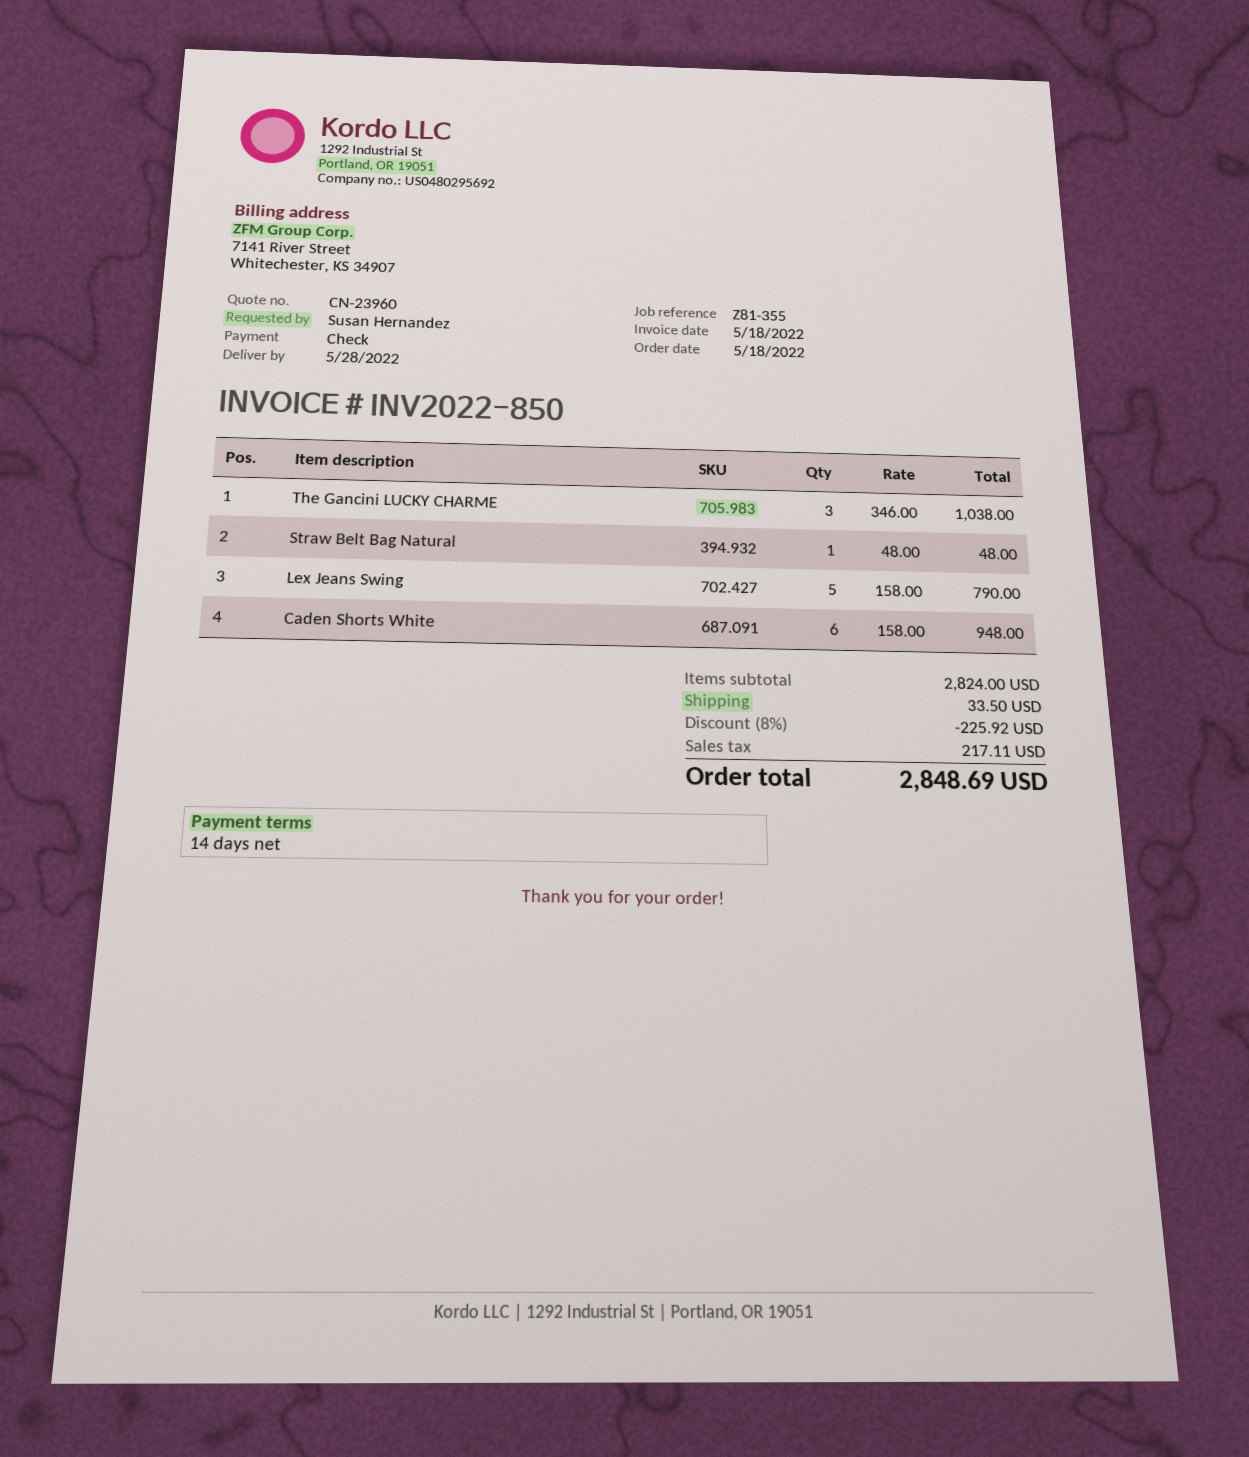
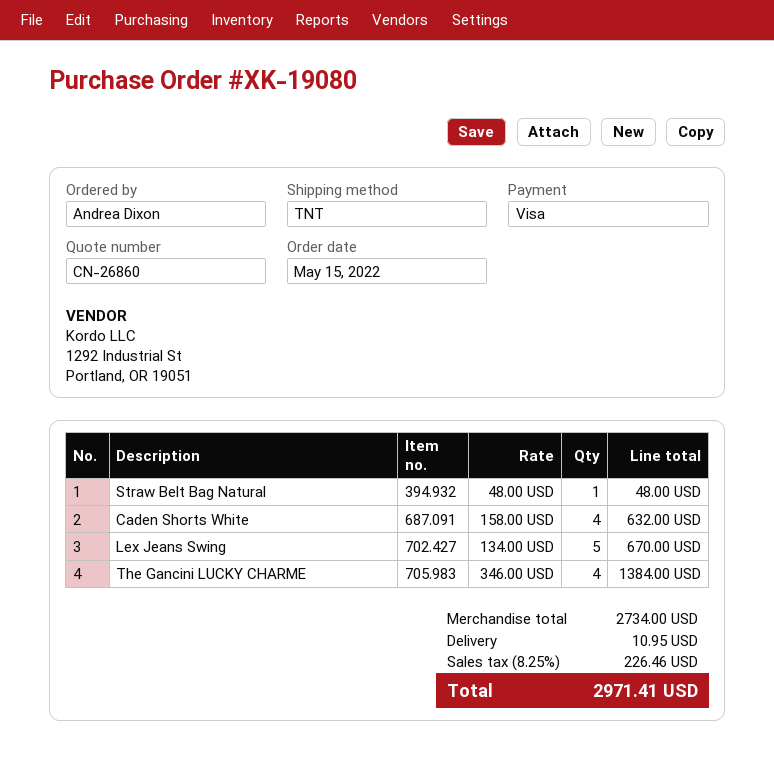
quote number: CN-23960 -> CN-26860
order date: 2022-05-18 -> 2022-05-15
ordered by: Susan Hernandez -> Andrea Dixon
payment method: cheque -> Visa
The Gancini LUCKY CHARME: 3 x 346.00 = 1038.00 -> 4 x 346.00 = 1384.00
Lex Jeans Swing: 5 x 158.00 = 790.00 -> 5 x 134.00 = 670.00
Caden Shorts White: 6 x 158.00 = 948.00 -> 4 x 158.00 = 632.00
subtotal: 2824.00 -> 2734.00
discount: 8% = 225.92 -> none
shipping: 33.50 -> 10.95
tax: 217.11 -> 226.46
total: 2848.69 -> 2971.41

